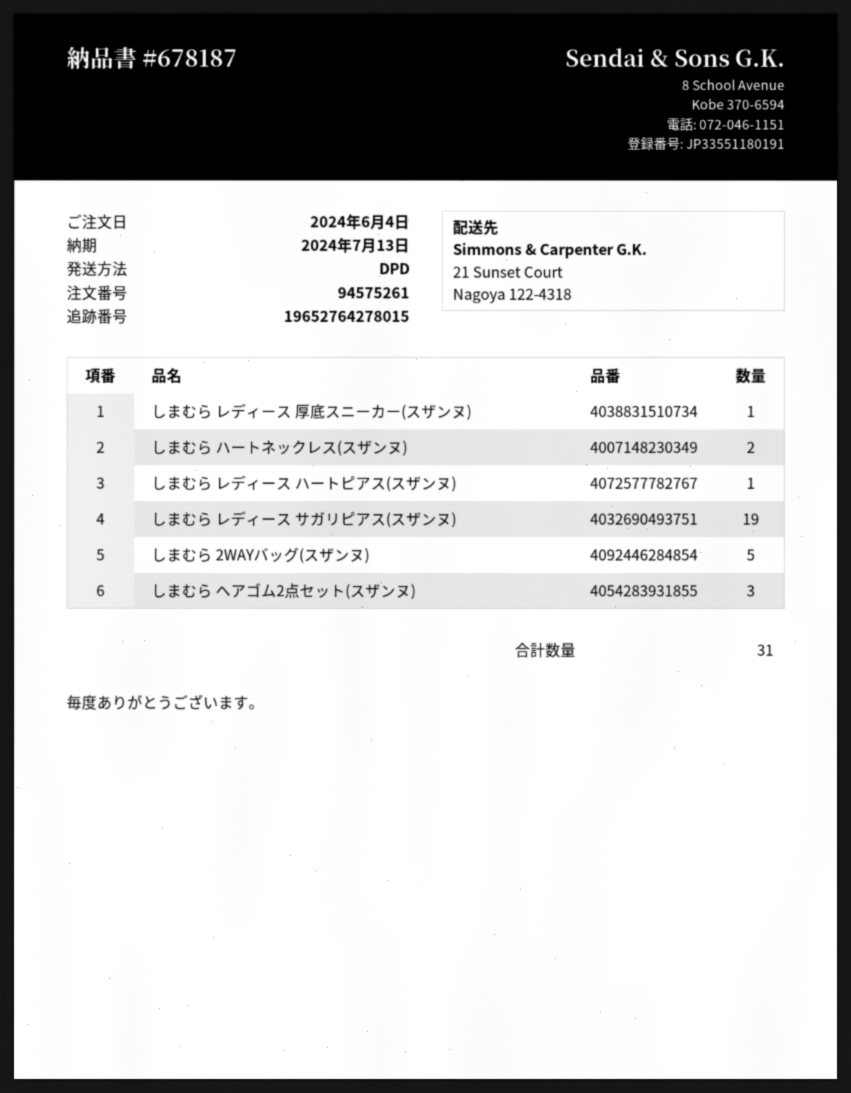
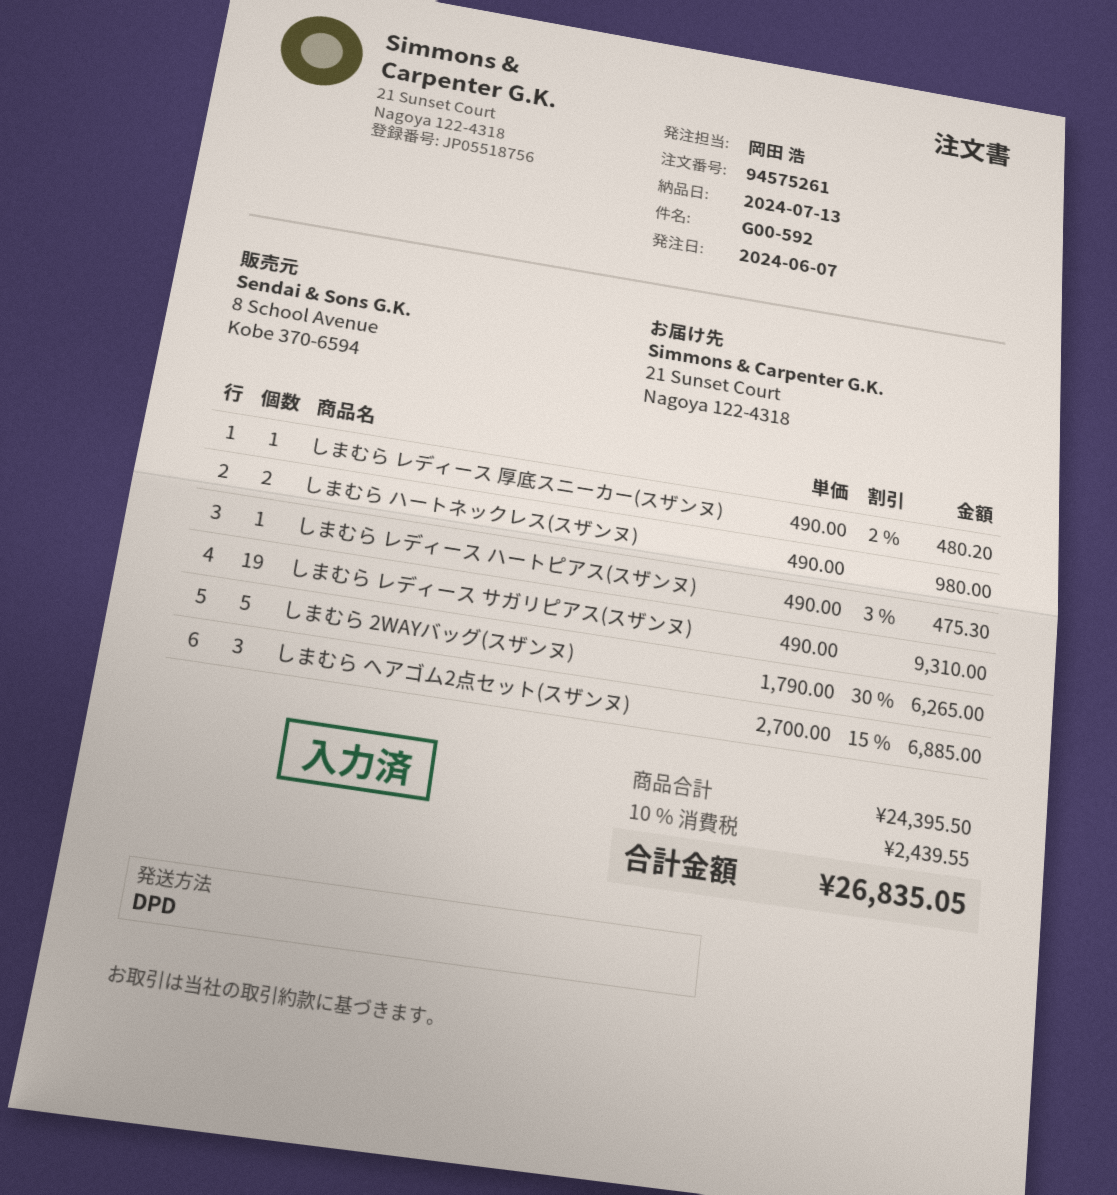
order date: 2024-06-04 -> 2024-06-07

